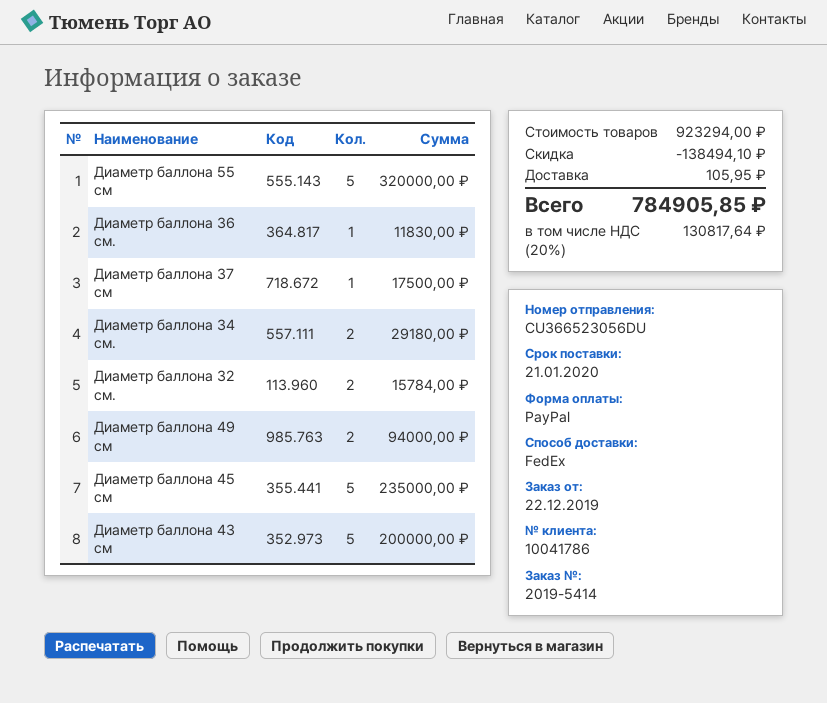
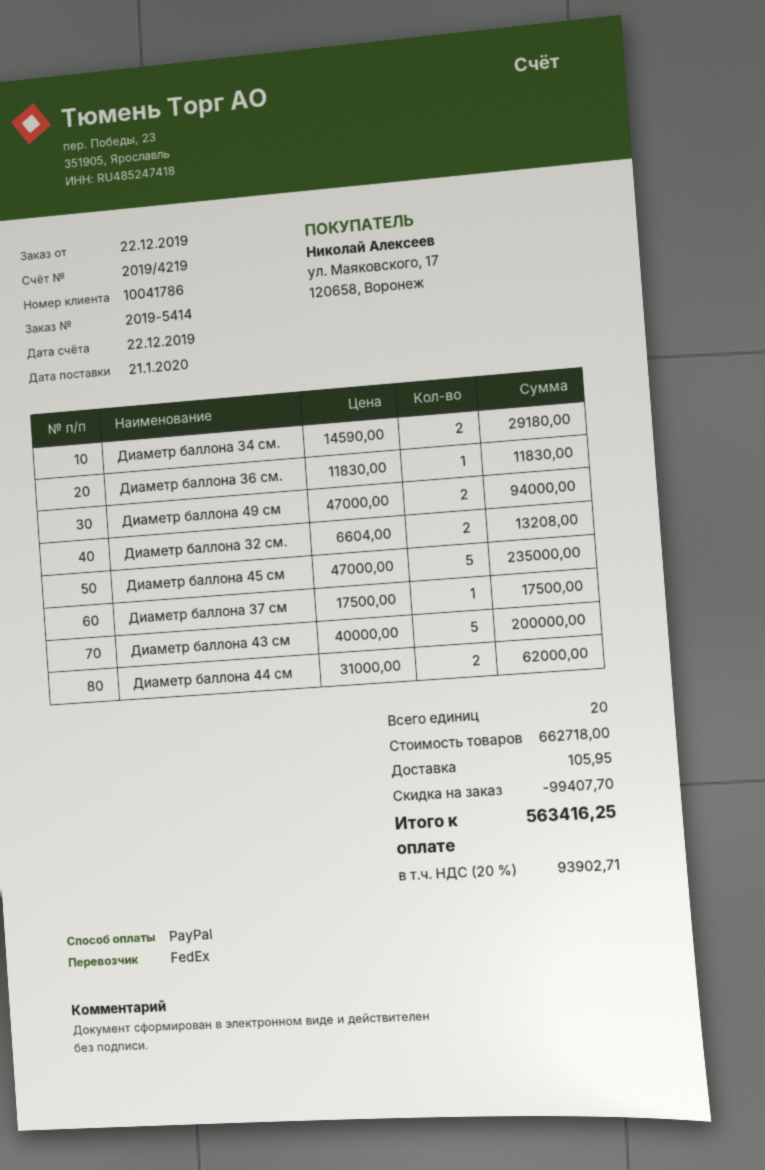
Диаметр баллона 55 см: 5 for 320000.00 -> none
Диаметр баллона 32 см.: 2 for 15784.00 -> 2 for 13208.00
Диаметр баллона 44 см: none -> 2 for 62000.00
subtotal: 923294.00 -> 662718.00
discount: 138494.10 -> 99407.70
tax: 20% = 130817.64 -> 20% = 93902.71
total: 784905.85 -> 563416.25

